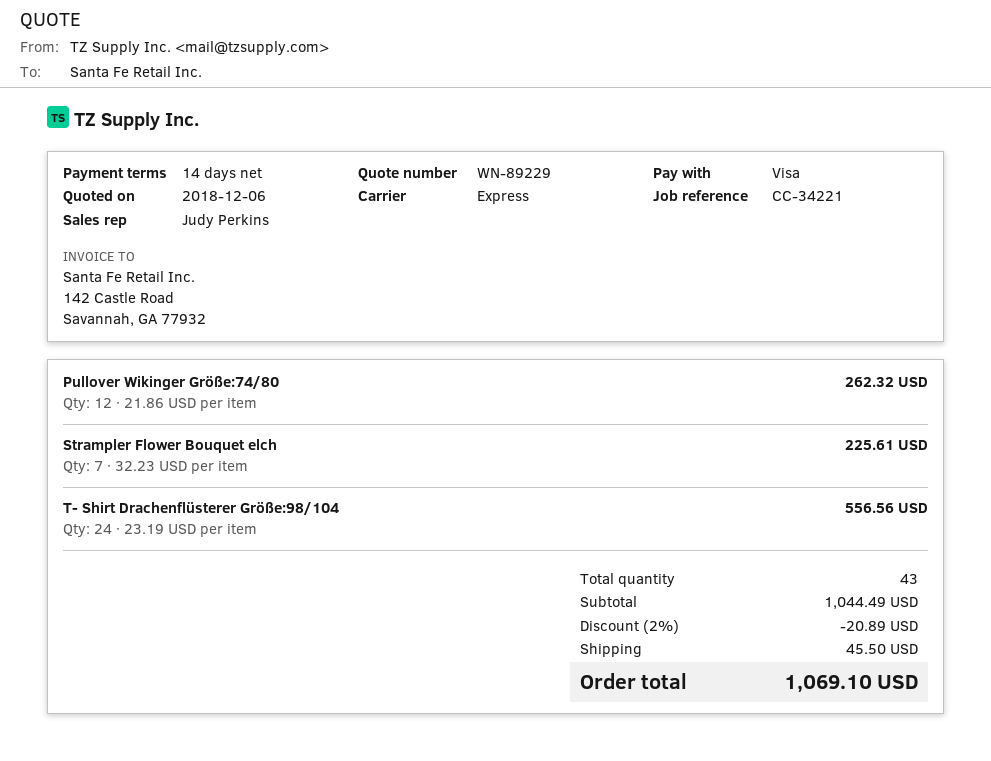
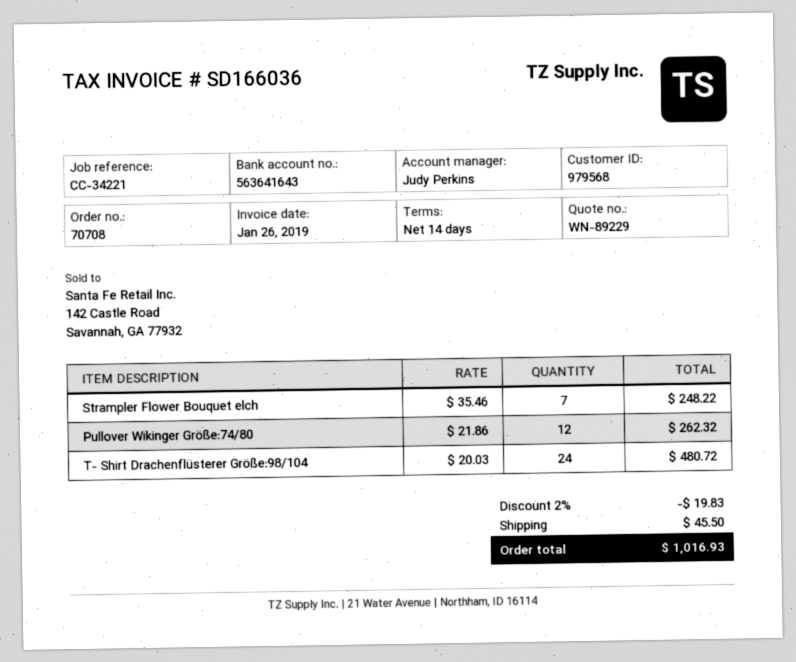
Strampler Flower Bouquet elch: 7 x 32.23 = 225.61 -> 7 x 35.46 = 248.22
T- Shirt Drachenflüsterer Größe:98/104: 24 x 23.19 = 556.56 -> 24 x 20.03 = 480.72
discount: 2% = 20.89 -> 2% = 19.83
total: 1069.10 -> 1016.93

